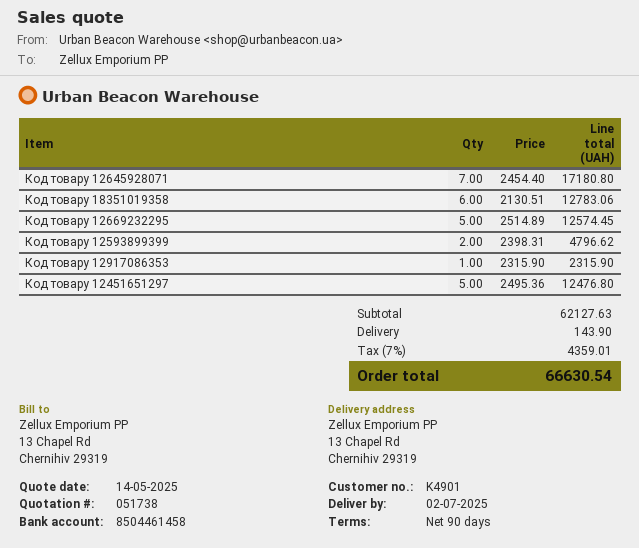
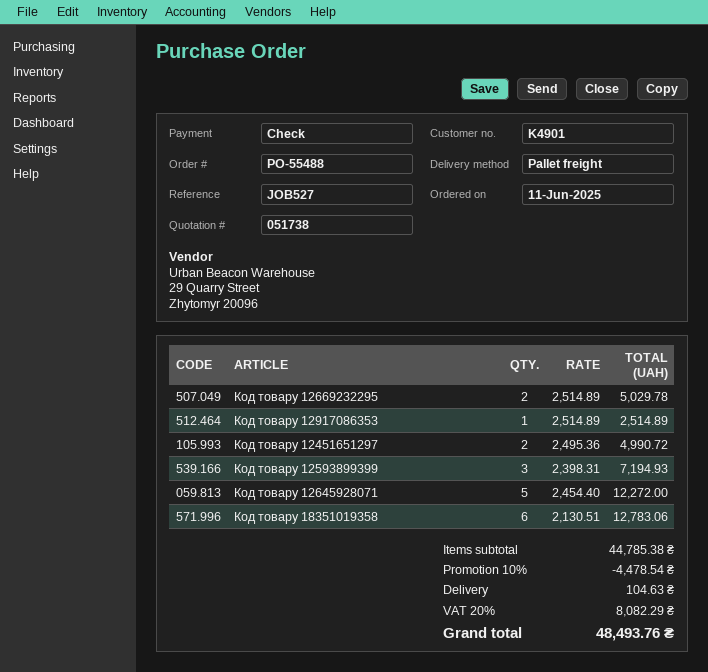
Код товару 12645928071: 7 x 2454.40 = 17180.80 -> 5 x 2454.40 = 12272.00
Код товару 12669232295: 5 x 2514.89 = 12574.45 -> 2 x 2514.89 = 5029.78
Код товару 12593899399: 2 x 2398.31 = 4796.62 -> 3 x 2398.31 = 7194.93
Код товару 12917086353: 1 x 2315.90 = 2315.90 -> 1 x 2514.89 = 2514.89
Код товару 12451651297: 5 x 2495.36 = 12476.80 -> 2 x 2495.36 = 4990.72
subtotal: 62127.63 -> 44785.38
discount: none -> 10% = 4478.54
shipping: 143.90 -> 104.63
tax: 7% = 4359.01 -> 20% = 8082.29
total: 66630.54 -> 48493.76

